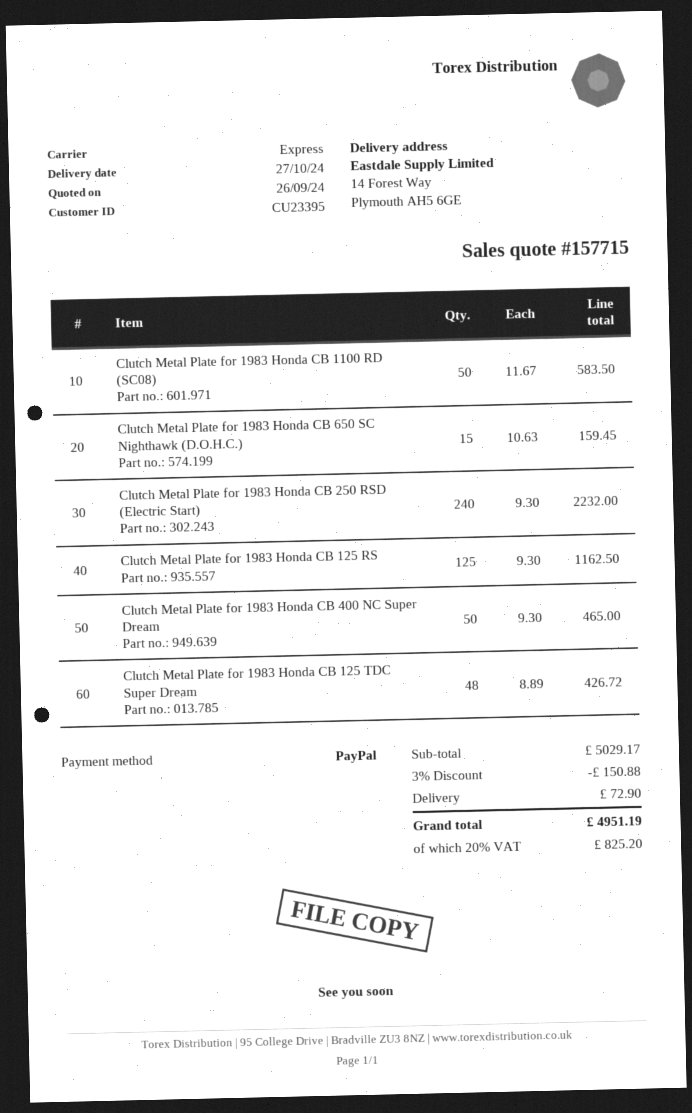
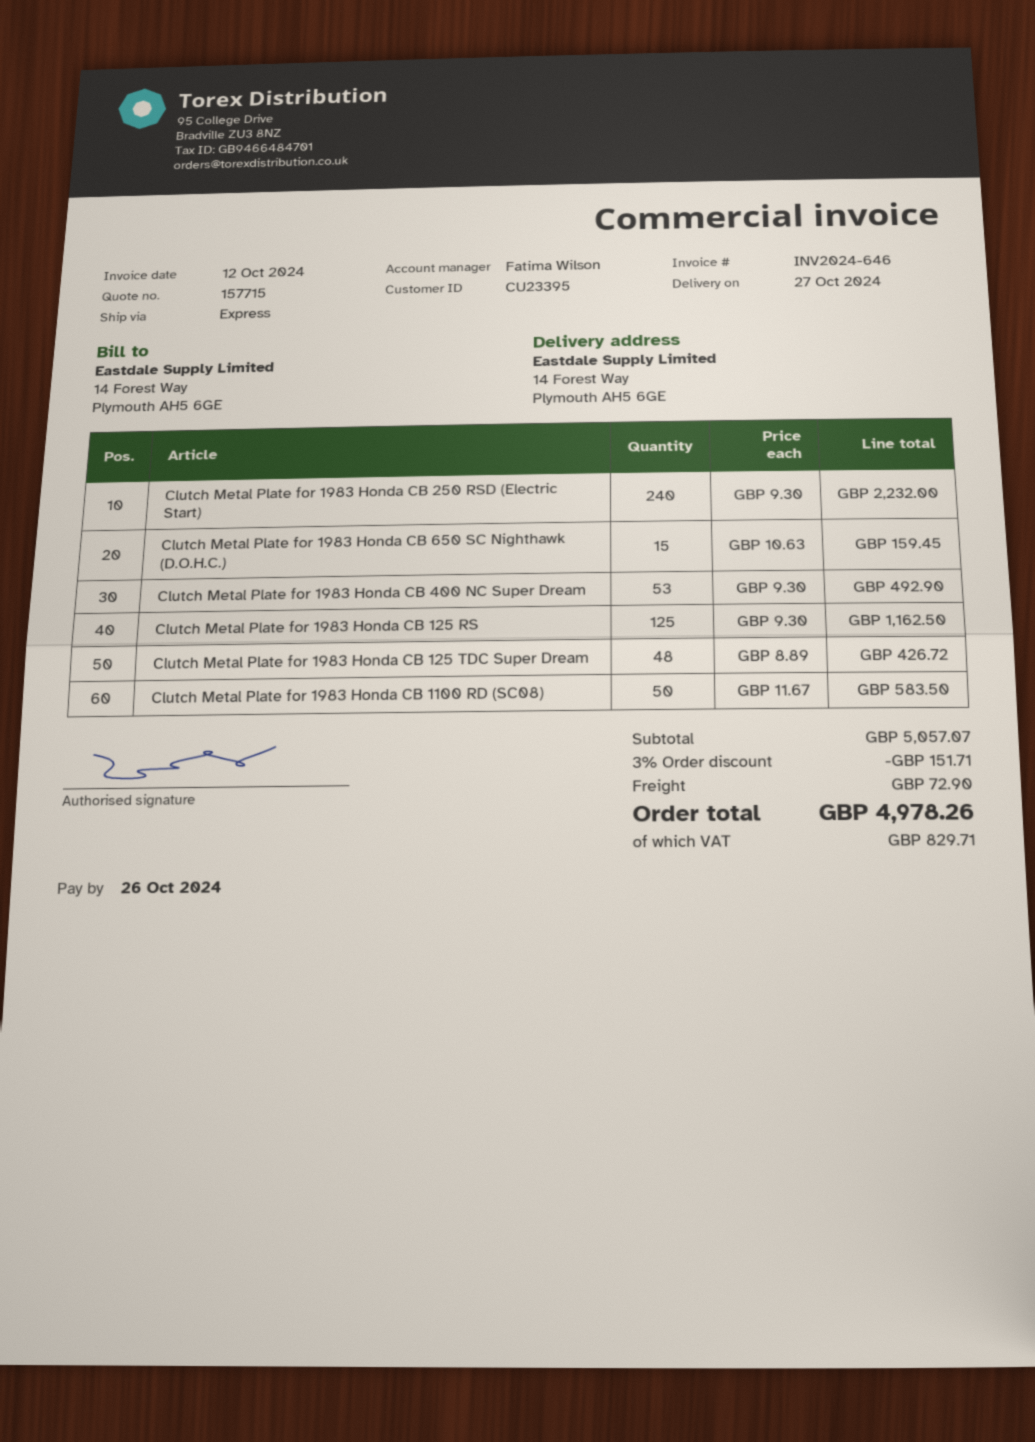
Clutch Metal Plate for 1983 Honda CB 400 NC Super Dream: 50 x 9.30 = 465.00 -> 53 x 9.30 = 492.90
subtotal: 5029.17 -> 5057.07
discount: 3% = 150.88 -> 3% = 151.71
tax: 825.20 -> 829.71
total: 4951.19 -> 4978.26

